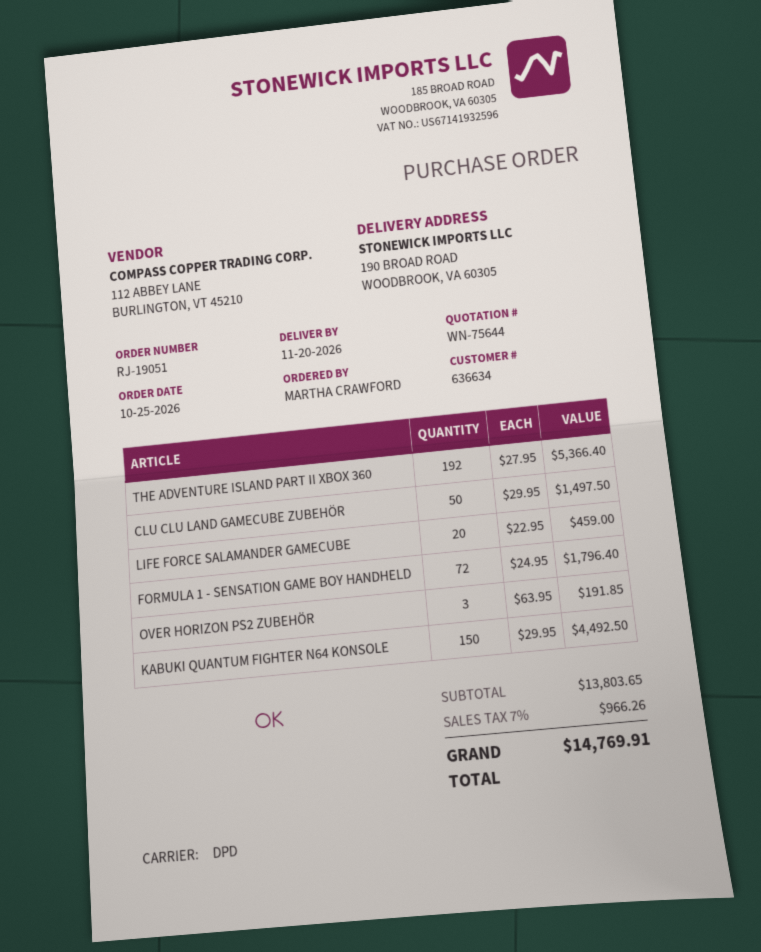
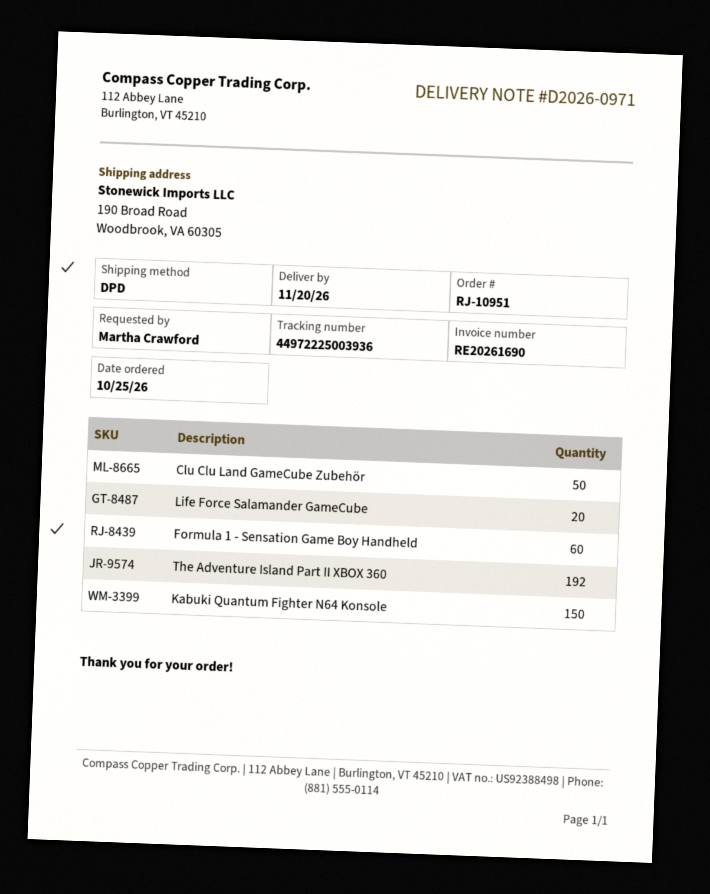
order number: RJ-19051 -> RJ-10951
FORMULA 1 - SENSATION GAME BOY HANDHELD: 72 -> 60
OVER HORIZON PS2 ZUBEHÖR: 3 -> none

